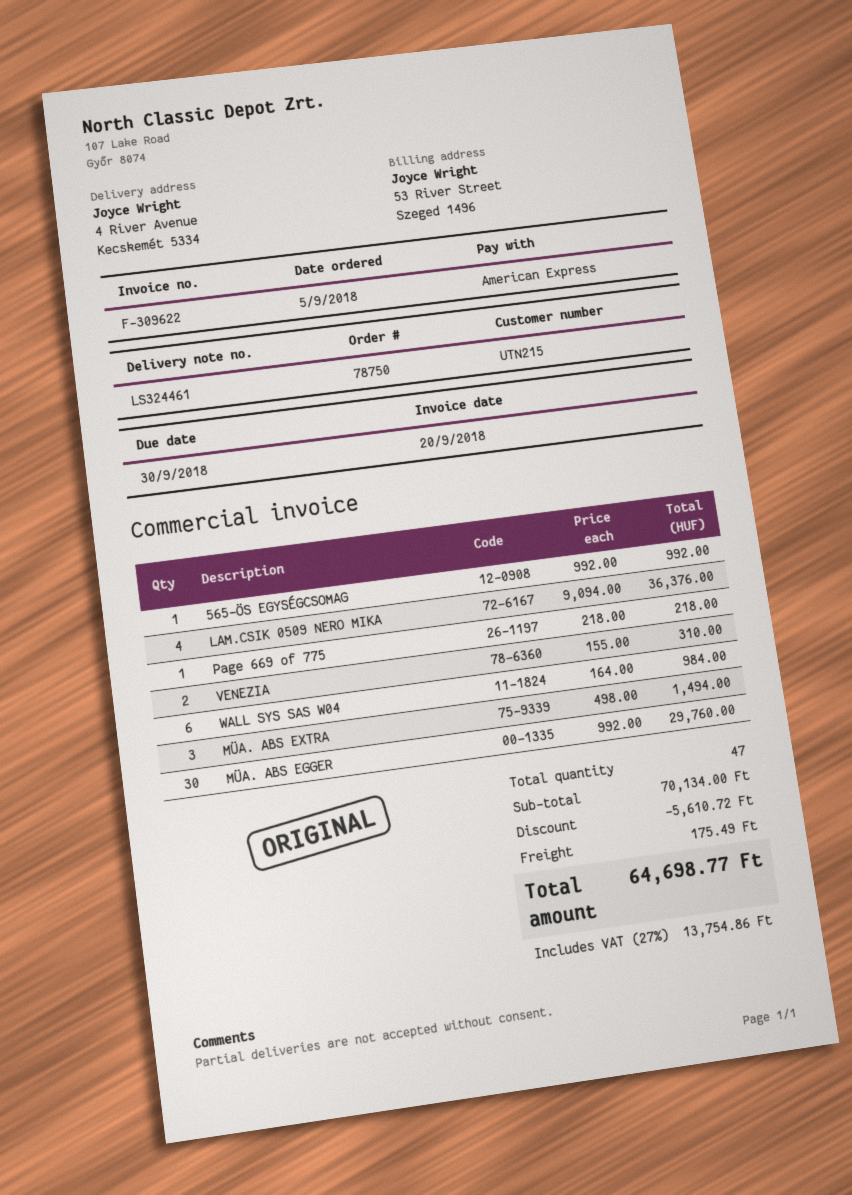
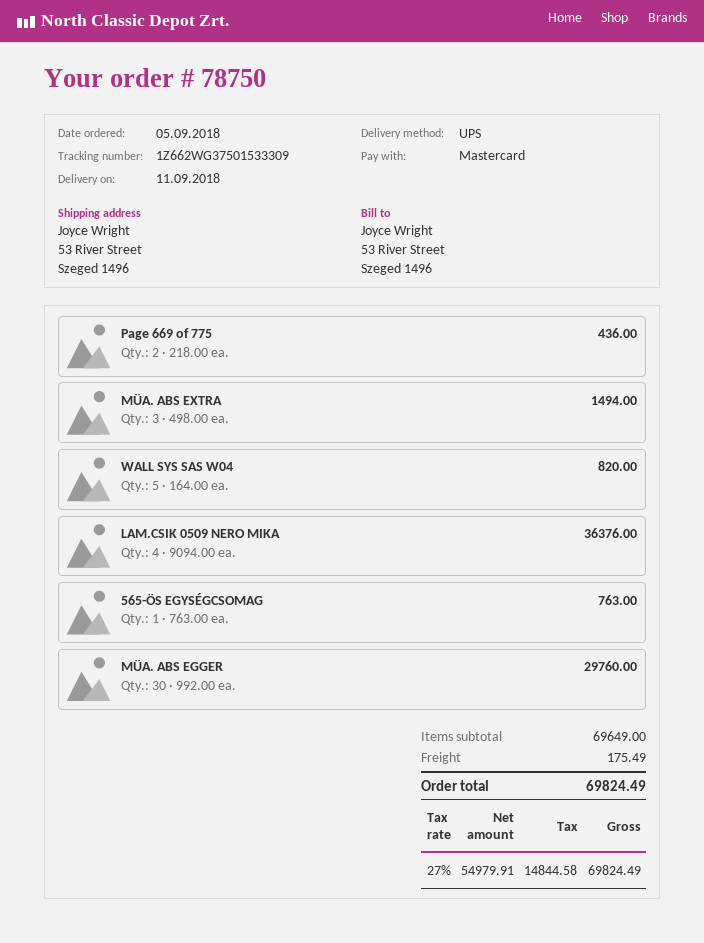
payment method: American Express -> Mastercard
ship to: 4 River Avenue, Kecskemét 5334 -> 53 River Street, Szeged 1496
565-ÖS EGYSÉGCSOMAG: 1 x 992.00 = 992.00 -> 1 x 763.00 = 763.00
Page 669 of 775: 1 x 218.00 = 218.00 -> 2 x 218.00 = 436.00
VENEZIA: 2 x 155.00 = 310.00 -> none
WALL SYS SAS W04: 6 x 164.00 = 984.00 -> 5 x 164.00 = 820.00
subtotal: 70134.00 -> 69649.00
discount: 5610.72 -> none
tax: 27% = 13754.86 -> 27% = 14844.58
total: 64698.77 -> 69824.49

